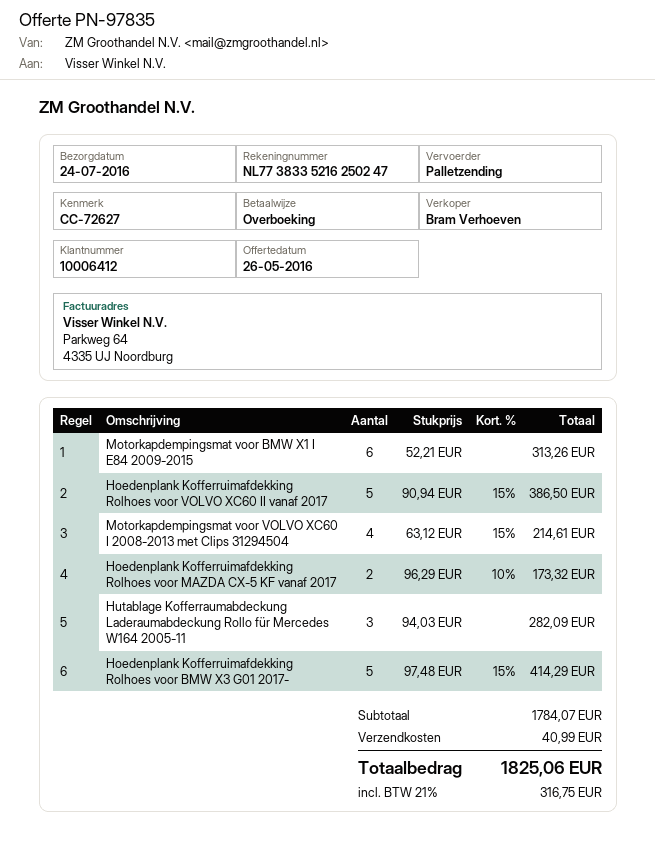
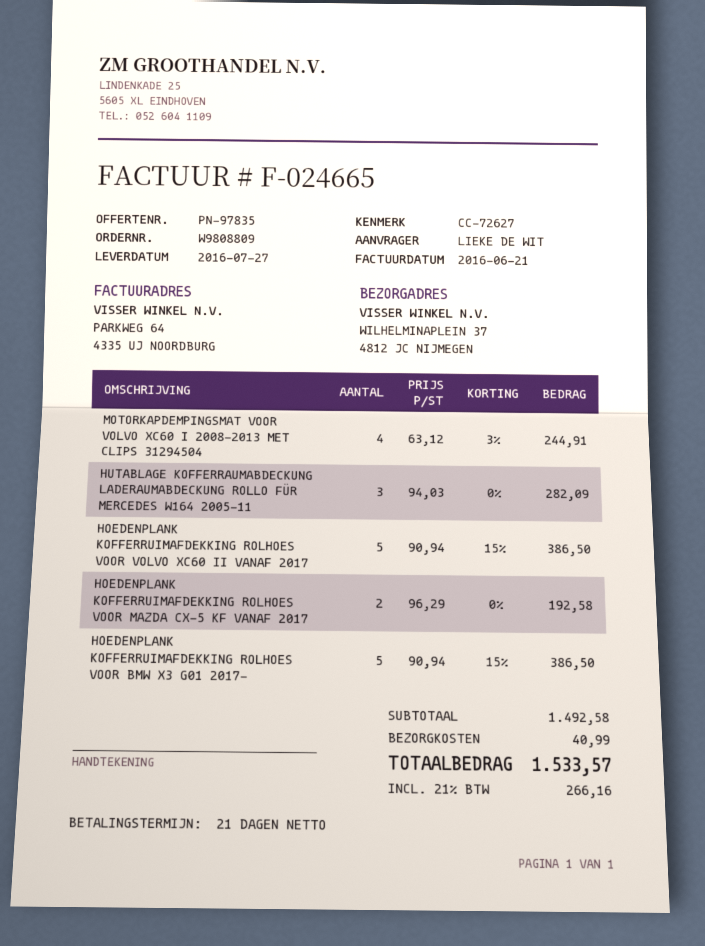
delivery date: 2016-07-24 -> 2016-07-27
Motorkapdempingsmat voor BMW X1 I E84 2009-2015: 6 x 52.21 = 313.26 -> none
Motorkapdempingsmat voor VOLVO XC60 I 2008-2013 met Clips 31294504: 4 x 63.12 - 15% = 214.61 -> 4 x 63.12 - 3% = 244.91
Hoedenplank Kofferruimafdekking Rolhoes voor MAZDA CX-5 KF vanaf 2017: 2 x 96.29 - 10% = 173.32 -> 2 x 96.29 = 192.58
Hoedenplank Kofferruimafdekking Rolhoes voor BMW X3 G01 2017-: 5 x 97.48 - 15% = 414.29 -> 5 x 90.94 - 15% = 386.50
subtotal: 1784.07 -> 1492.58
tax: 21% = 316.75 -> 21% = 266.16
total: 1825.06 -> 1533.57

